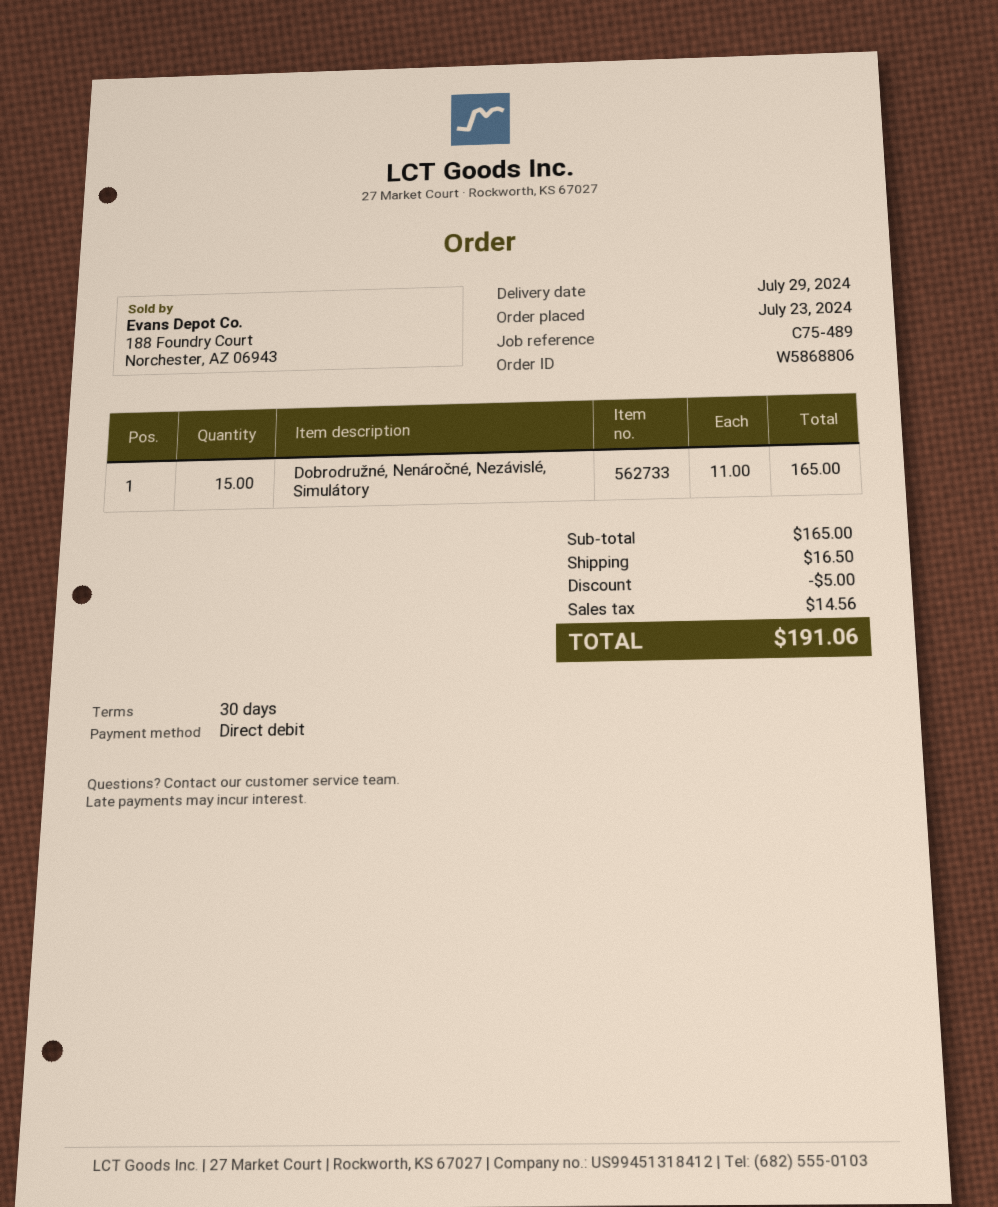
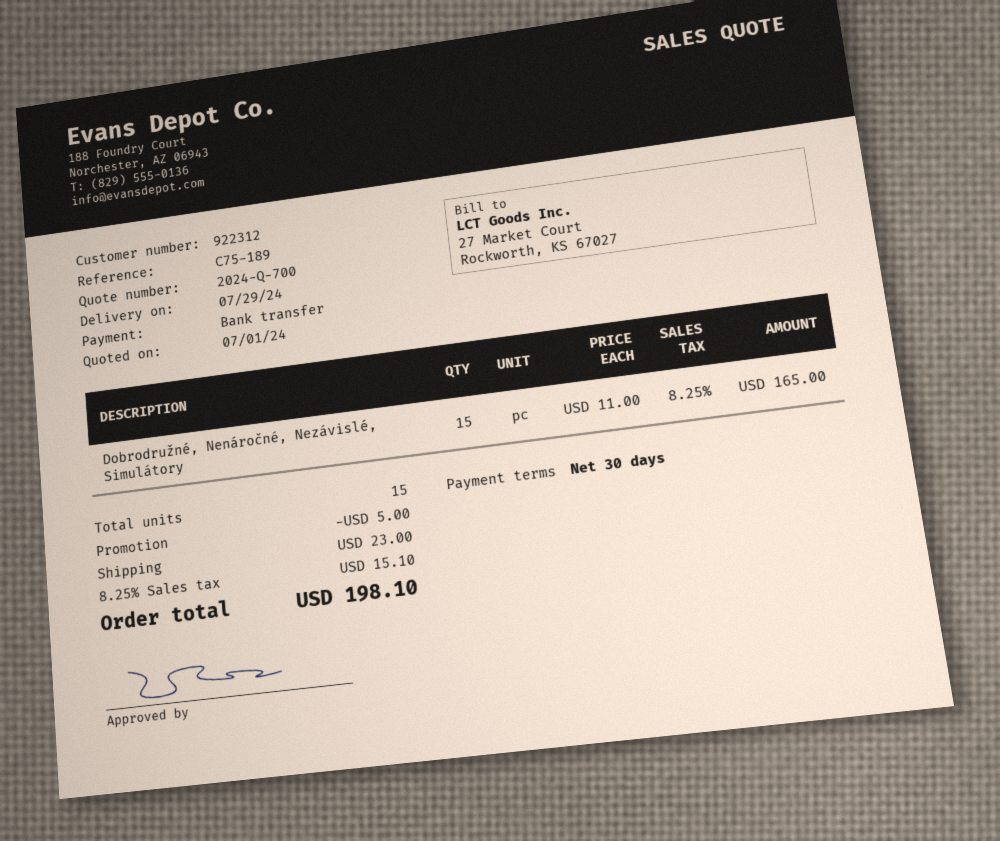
reference: C75-489 -> C75-189
payment method: direct debit -> bank transfer
shipping: 16.50 -> 23.00
tax: 14.56 -> 15.10
total: 191.06 -> 198.10

